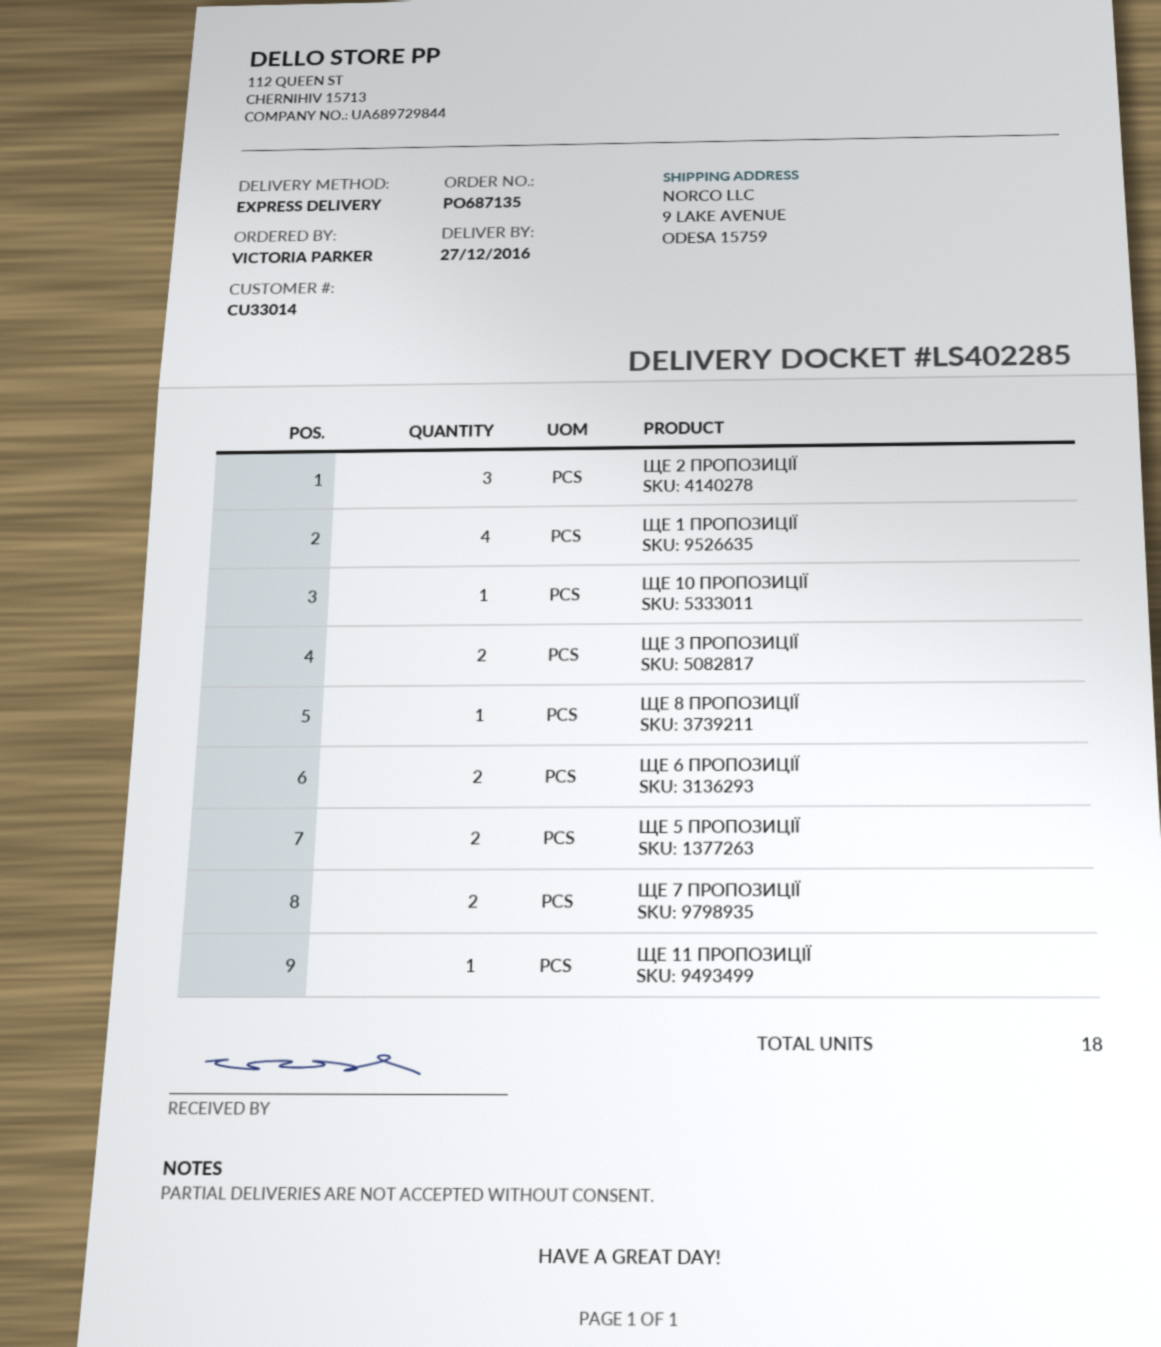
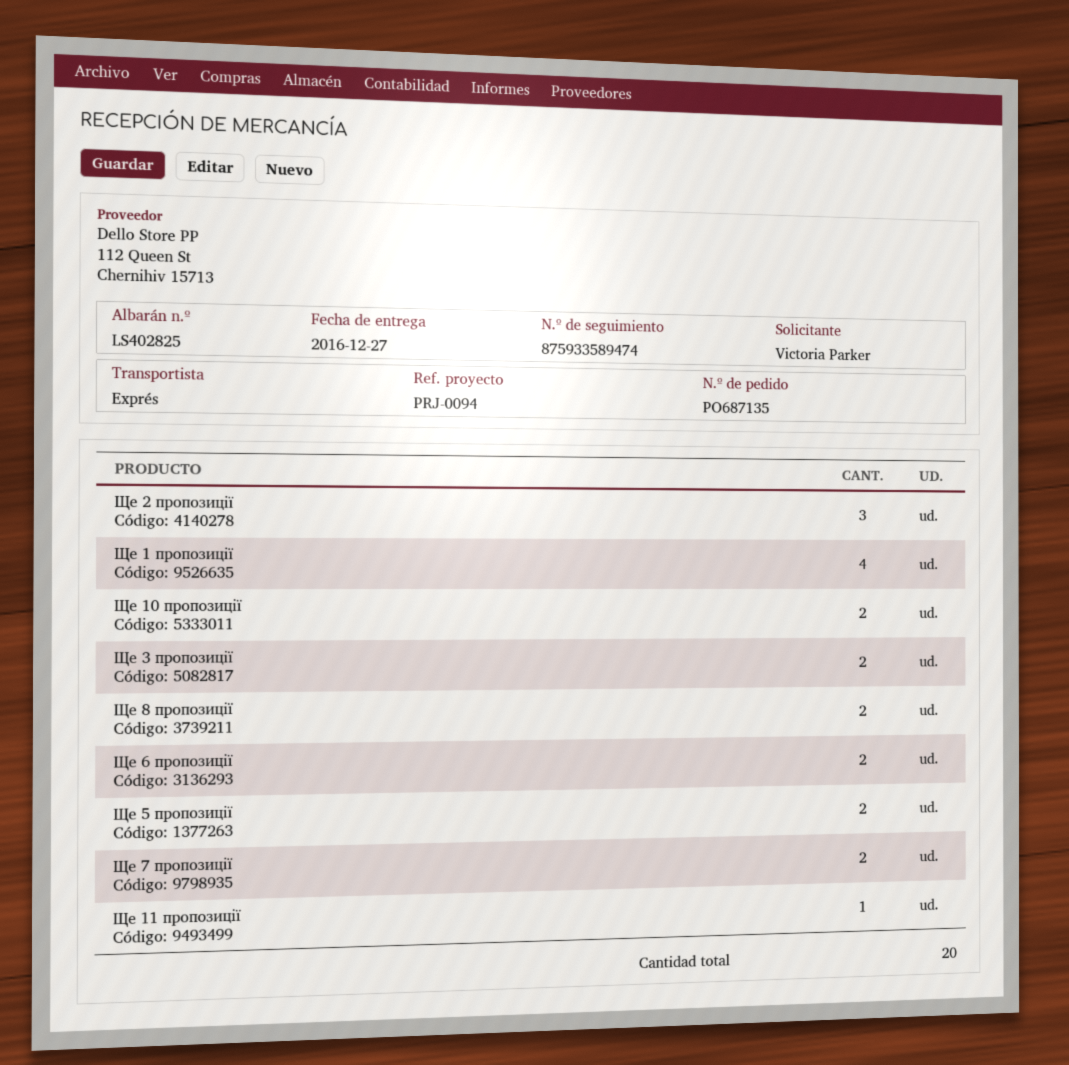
delivery note number: LS402285 -> LS402825
ЩЕ 10 ПРОПОЗИЦІЇ: 1 -> 2
ЩЕ 8 ПРОПОЗИЦІЇ: 1 -> 2
total quantity: 18 -> 20

